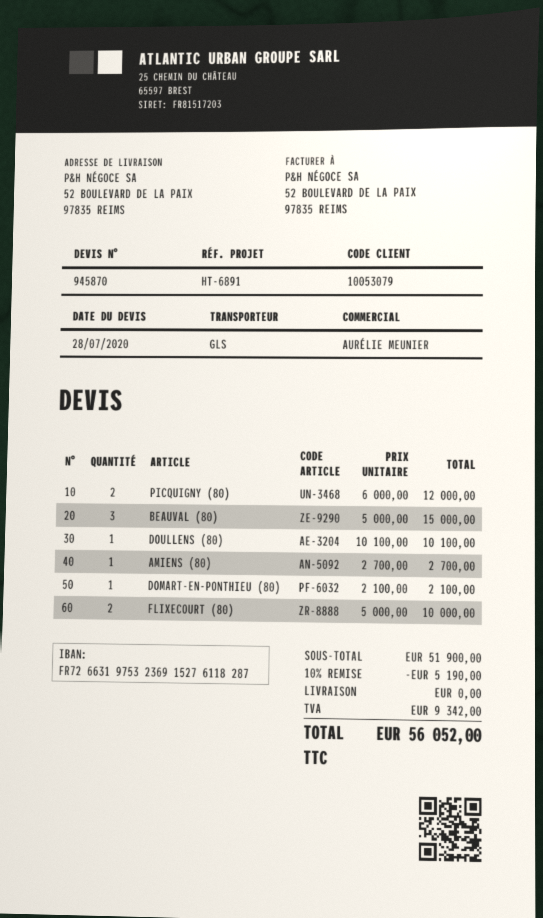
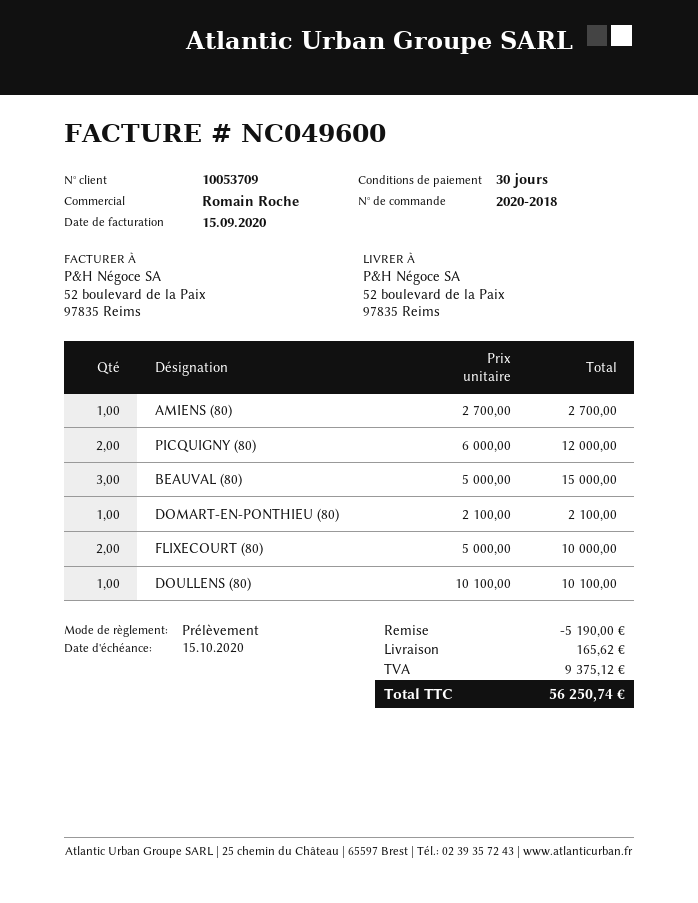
customer number: 10053079 -> 10053709
sales rep: AURÉLIE MEUNIER -> Romain Roche
shipping: 0.00 -> 165.62
tax: 9342.00 -> 9375.12
total: 56052.00 -> 56250.74

